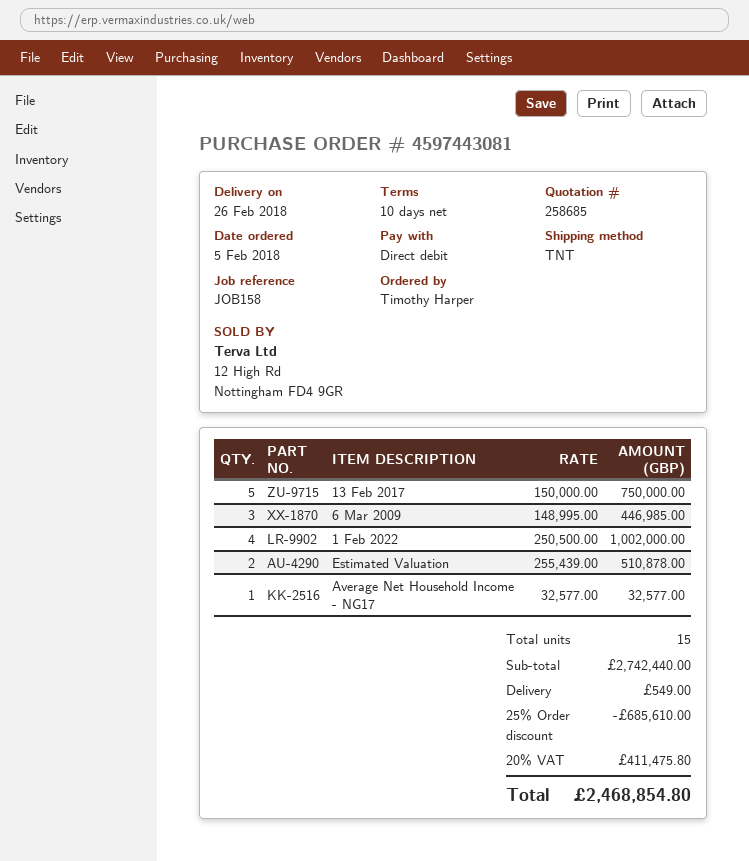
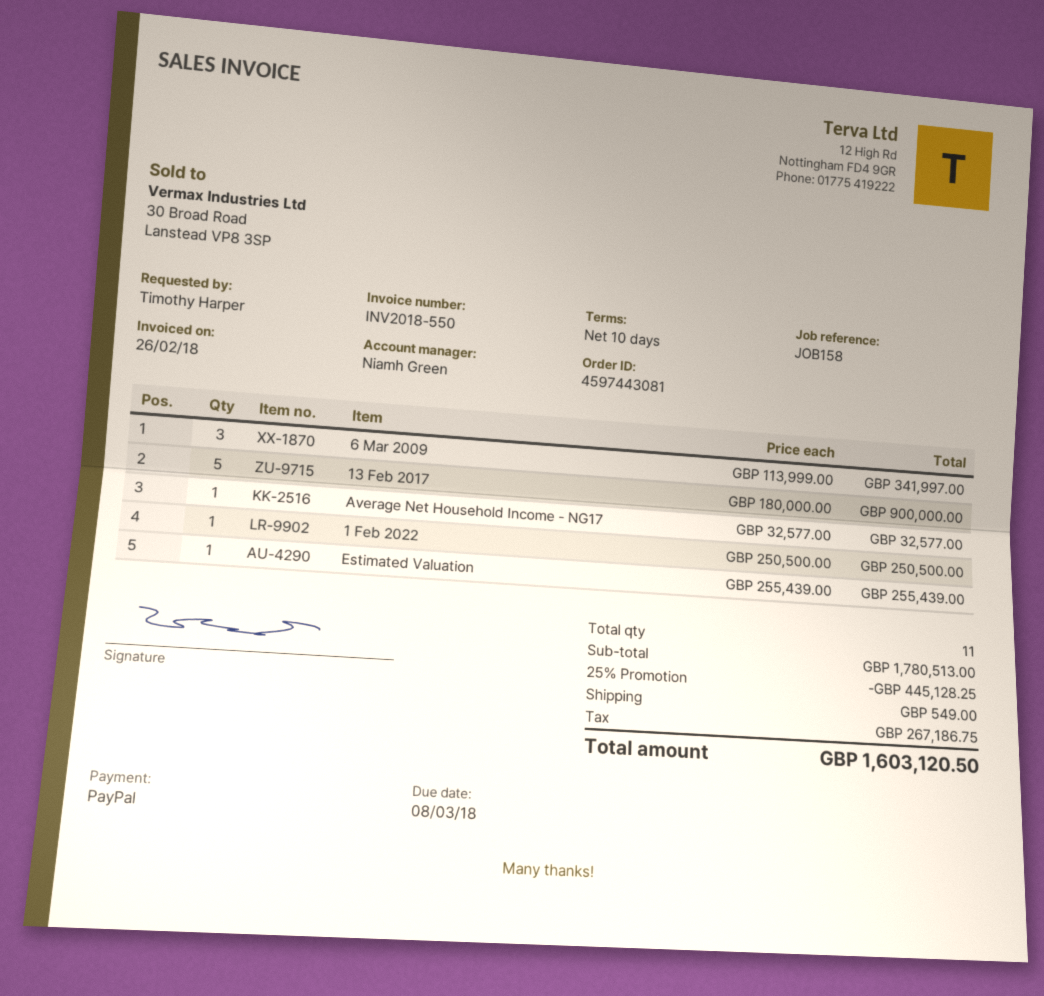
payment method: direct debit -> PayPal
13 Feb 2017: 5 x 150000.00 = 750000.00 -> 5 x 180000.00 = 900000.00
6 Mar 2009: 3 x 148995.00 = 446985.00 -> 3 x 113999.00 = 341997.00
1 Feb 2022: 4 x 250500.00 = 1002000.00 -> 1 x 250500.00 = 250500.00
Estimated Valuation: 2 x 255439.00 = 510878.00 -> 1 x 255439.00 = 255439.00
total quantity: 15 -> 11
subtotal: 2742440.00 -> 1780513.00
discount: 25% = 685610.00 -> 25% = 445128.25
tax: 411475.80 -> 267186.75
total: 2468854.80 -> 1603120.50

